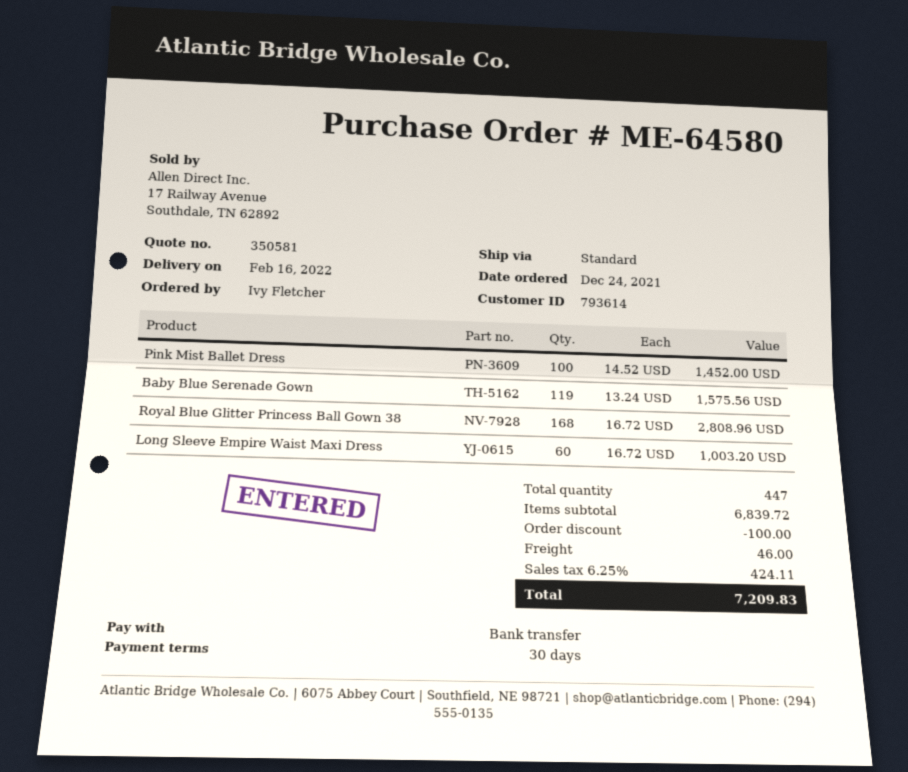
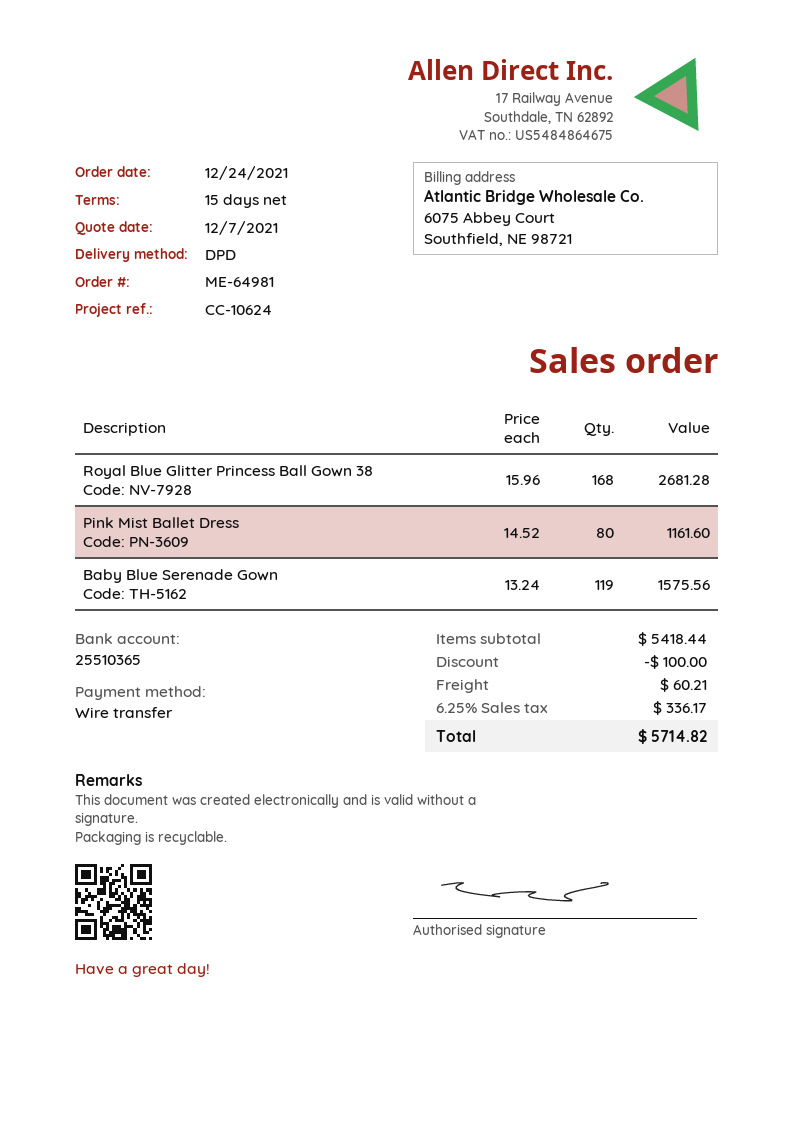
order number: ME-64580 -> ME-64981
payment terms: 30 days -> 15 days
shipping method: standard -> DPD
Pink Mist Ballet Dress: 100 x 14.52 = 1452.00 -> 80 x 14.52 = 1161.60
Royal Blue Glitter Princess Ball Gown 38: 168 x 16.72 = 2808.96 -> 168 x 15.96 = 2681.28
Long Sleeve Empire Waist Maxi Dress: 60 x 16.72 = 1003.20 -> none
subtotal: 6839.72 -> 5418.44
shipping: 46.00 -> 60.21
tax: 6.25% = 424.11 -> 6.25% = 336.17
total: 7209.83 -> 5714.82

